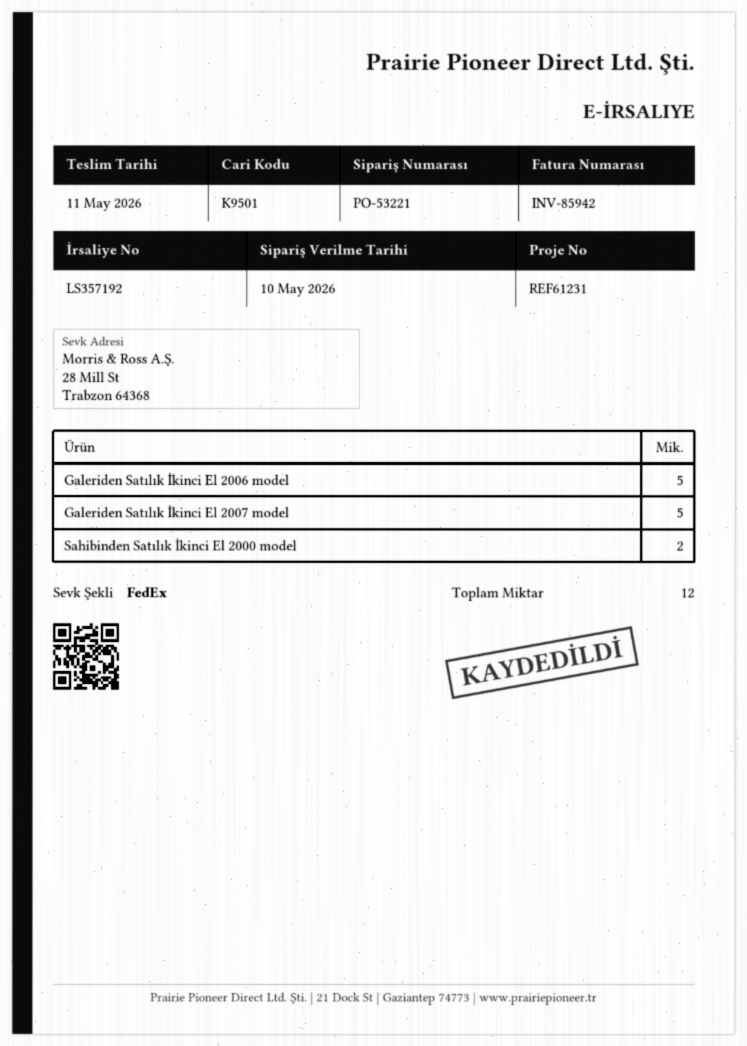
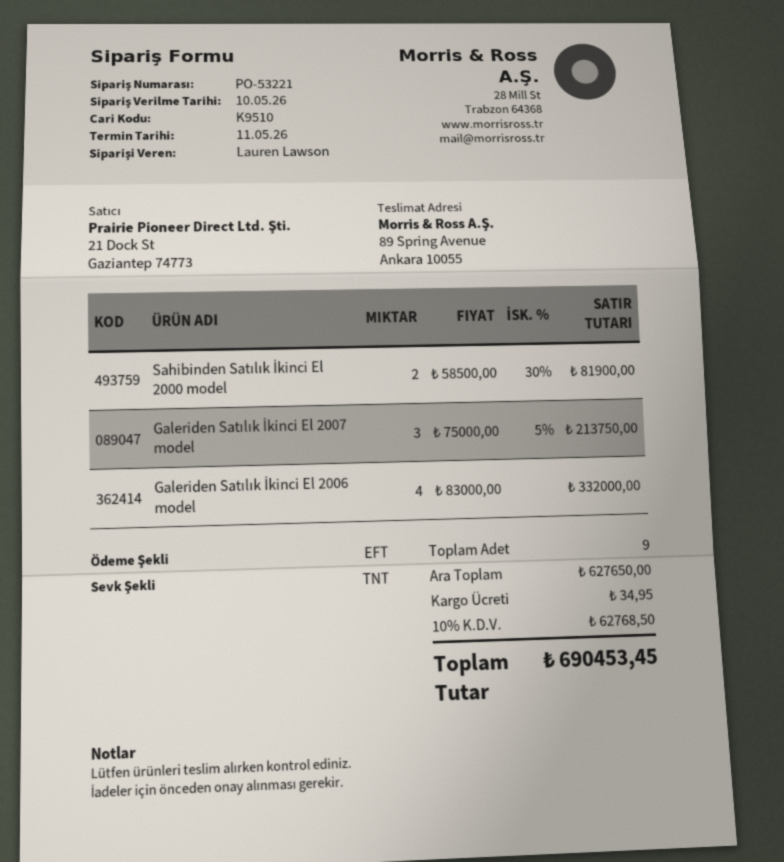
customer number: K9501 -> K9510
shipping method: FedEx -> TNT
ship to: 28 Mill St, Trabzon 64368 -> 89 Spring Avenue, Ankara 10055
Galeriden Satılık İkinci El 2006 model: 5 -> 4
Galeriden Satılık İkinci El 2007 model: 5 -> 3
total quantity: 12 -> 9

